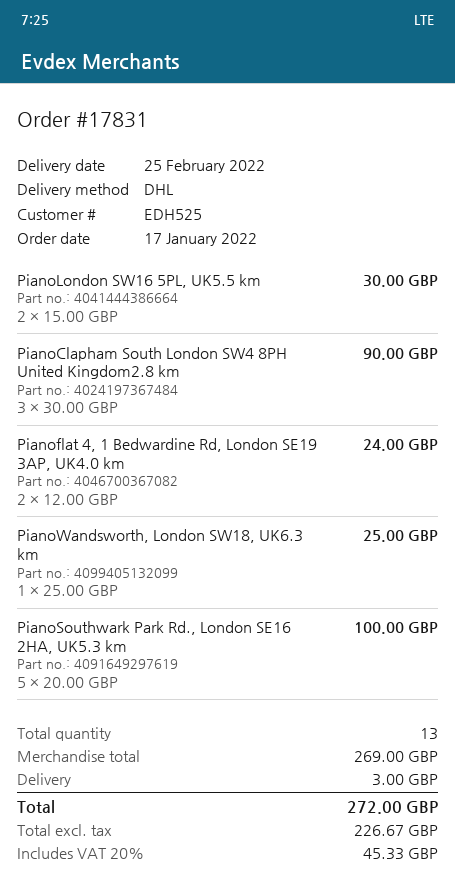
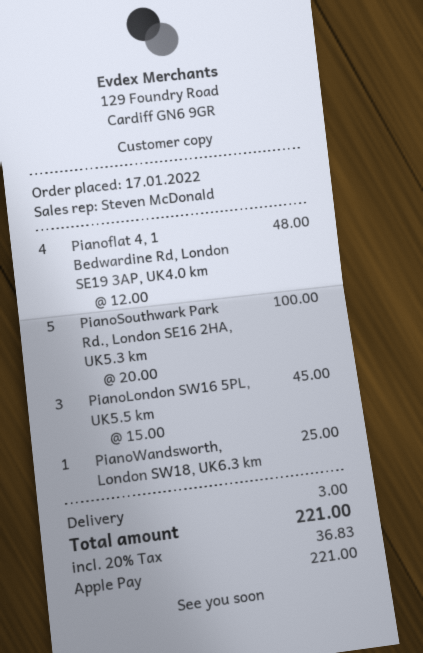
PianoLondon SW16 5PL, UK5.5 km: 2 x 15.00 = 30.00 -> 3 x 15.00 = 45.00
PianoClapham South London SW4 8PH United Kingdom2.8 km: 3 x 30.00 = 90.00 -> none
Pianoflat 4, 1 Bedwardine Rd, London SE19 3AP, UK4.0 km: 2 x 12.00 = 24.00 -> 4 x 12.00 = 48.00
tax: 20% = 45.33 -> 20% = 36.83
total: 272.00 -> 221.00

